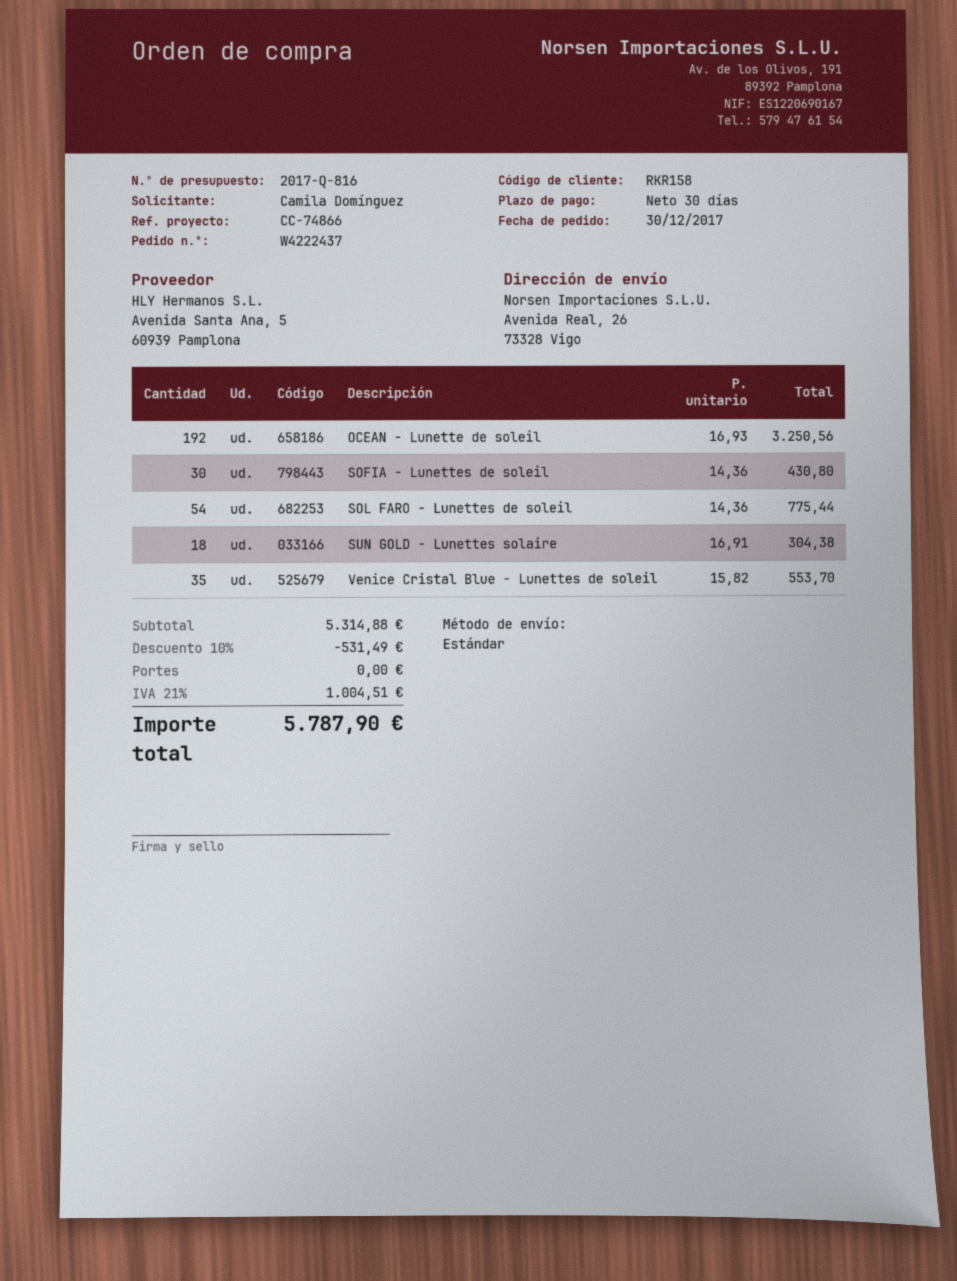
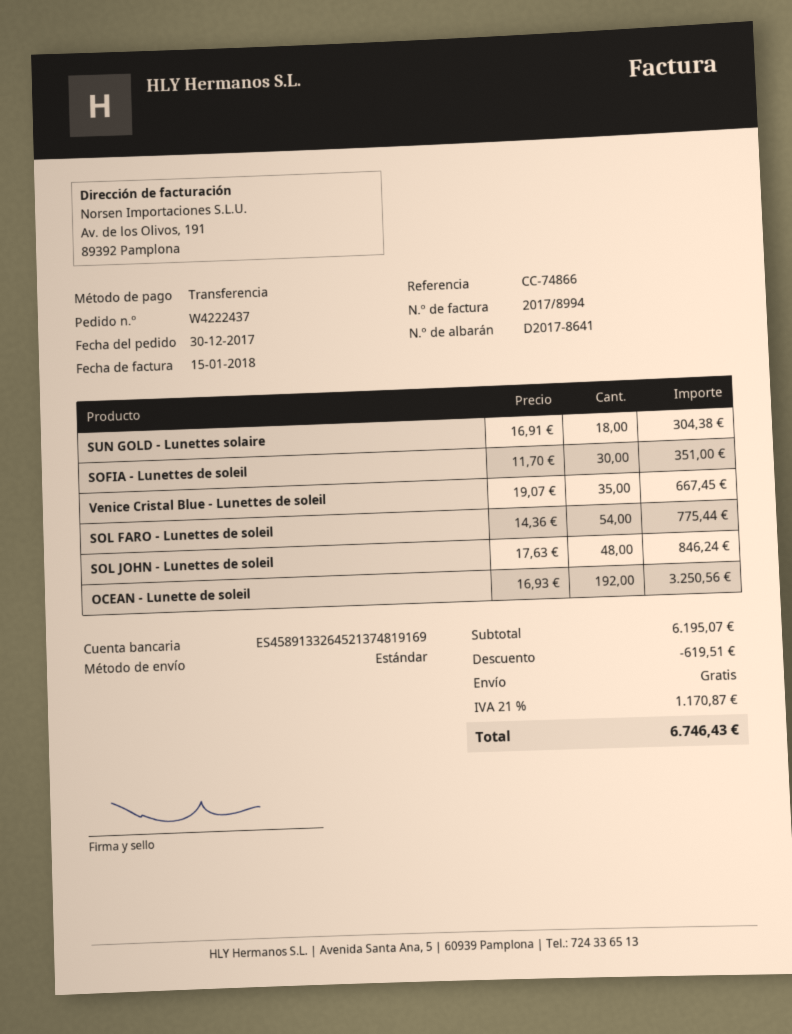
SOFIA - Lunettes de soleil: 30 x 14.36 = 430.80 -> 30 x 11.70 = 351.00
Venice Cristal Blue - Lunettes de soleil: 35 x 15.82 = 553.70 -> 35 x 19.07 = 667.45
SOL JOHN - Lunettes de soleil: none -> 48 x 17.63 = 846.24
subtotal: 5314.88 -> 6195.07
discount: 531.49 -> 619.51
tax: 21% = 1004.51 -> 21% = 1170.87
total: 5787.90 -> 6746.43

